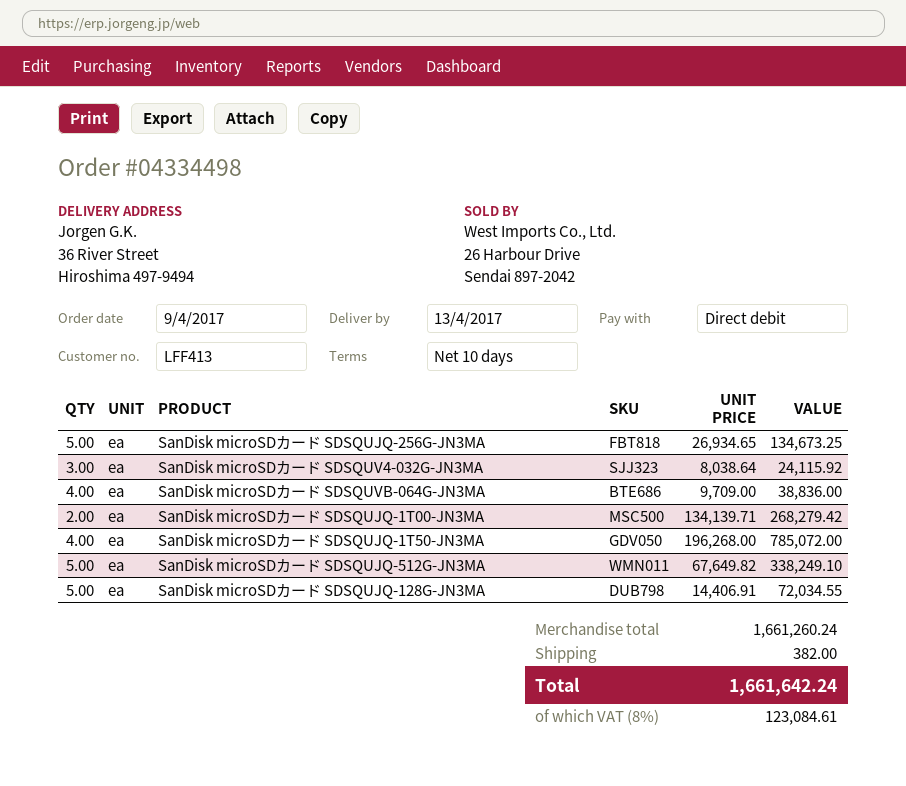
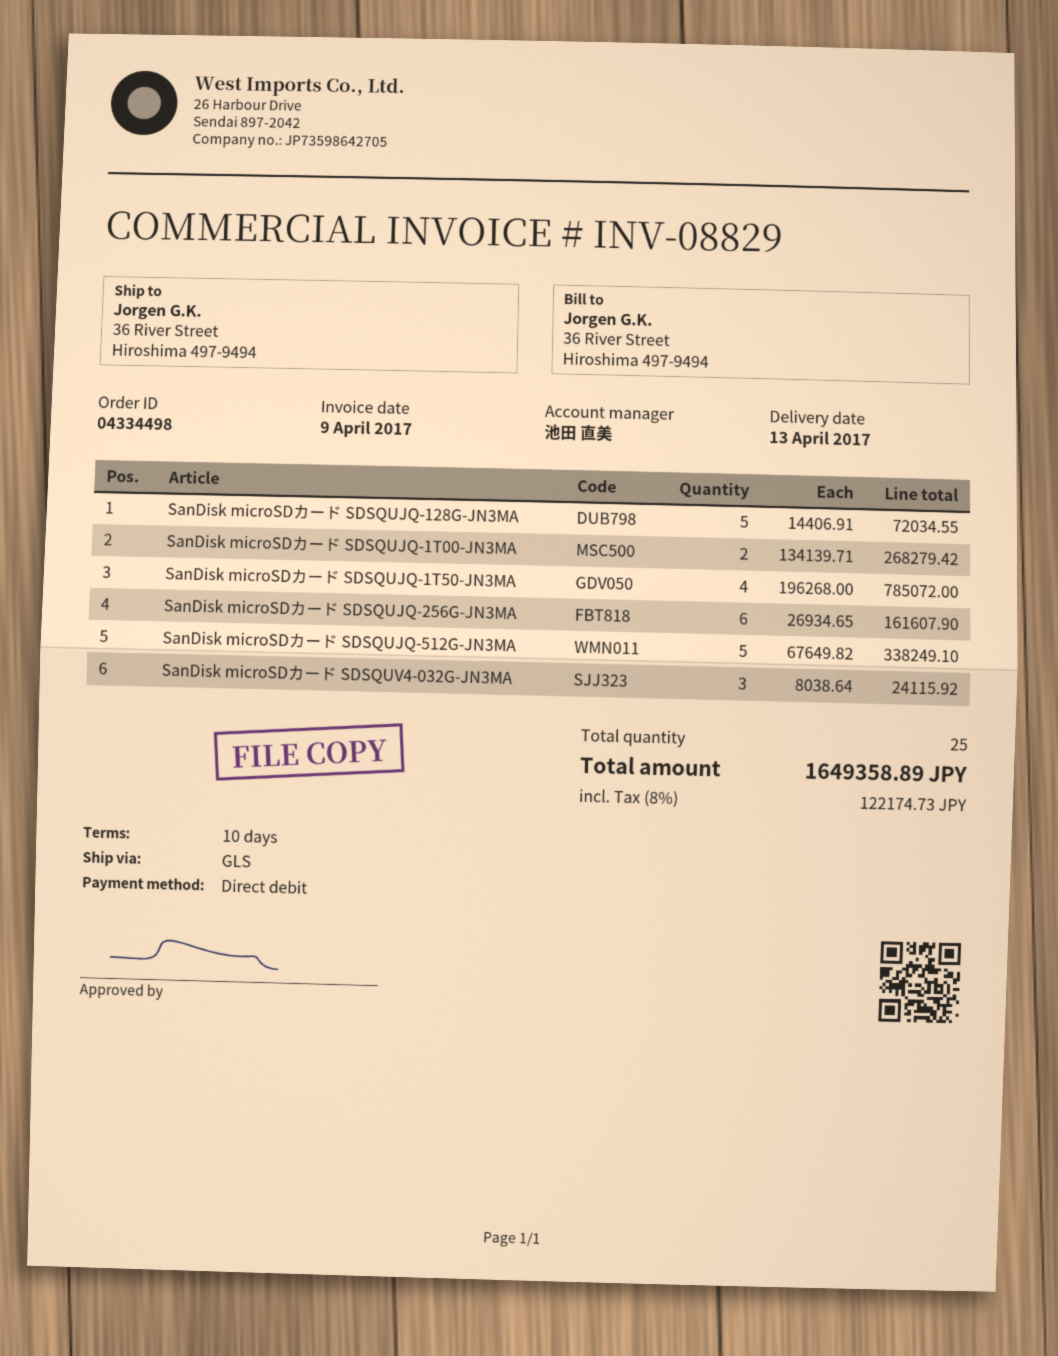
SanDisk microSDカード SDSQUJQ-256G-JN3MA: 5 x 26934.65 = 134673.25 -> 6 x 26934.65 = 161607.90
SanDisk microSDカード SDSQUVB-064G-JN3MA: 4 x 9709.00 = 38836.00 -> none
shipping: 382.00 -> none
tax: 8% = 123084.61 -> 8% = 122174.73
total: 1661642.24 -> 1649358.89

